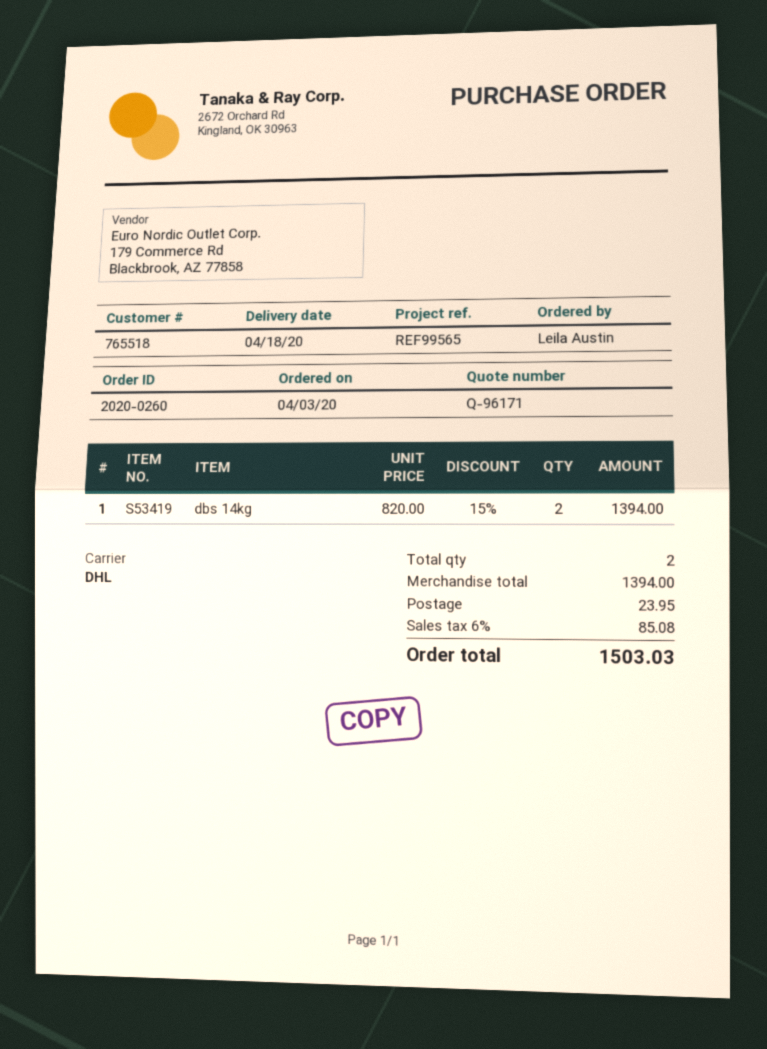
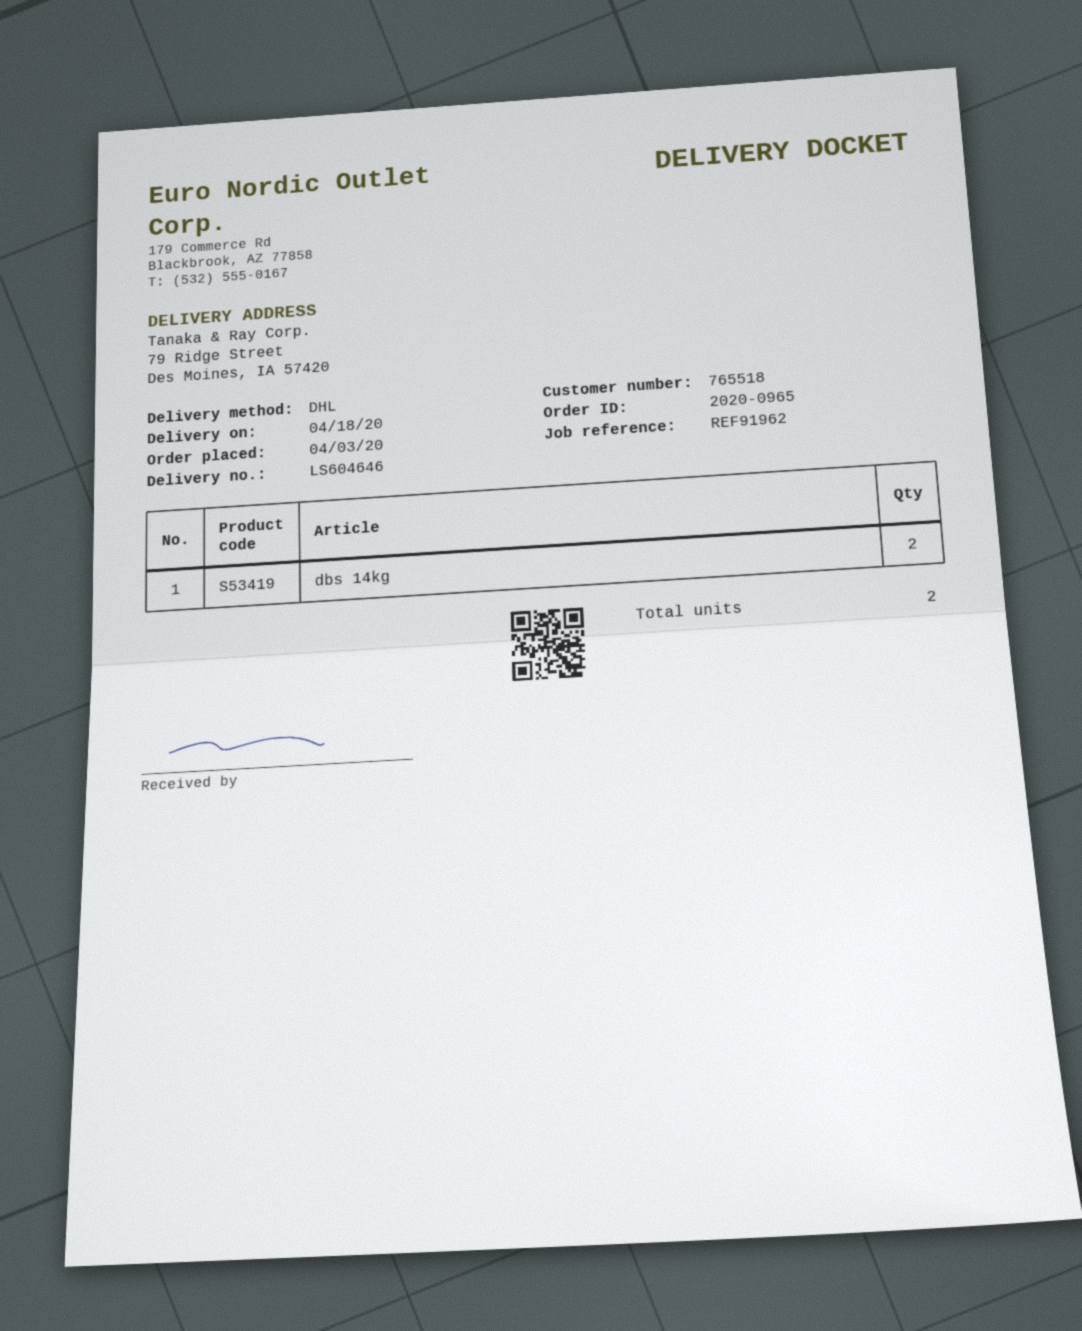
order number: 2020-0260 -> 2020-0965
reference: REF99565 -> REF91962

